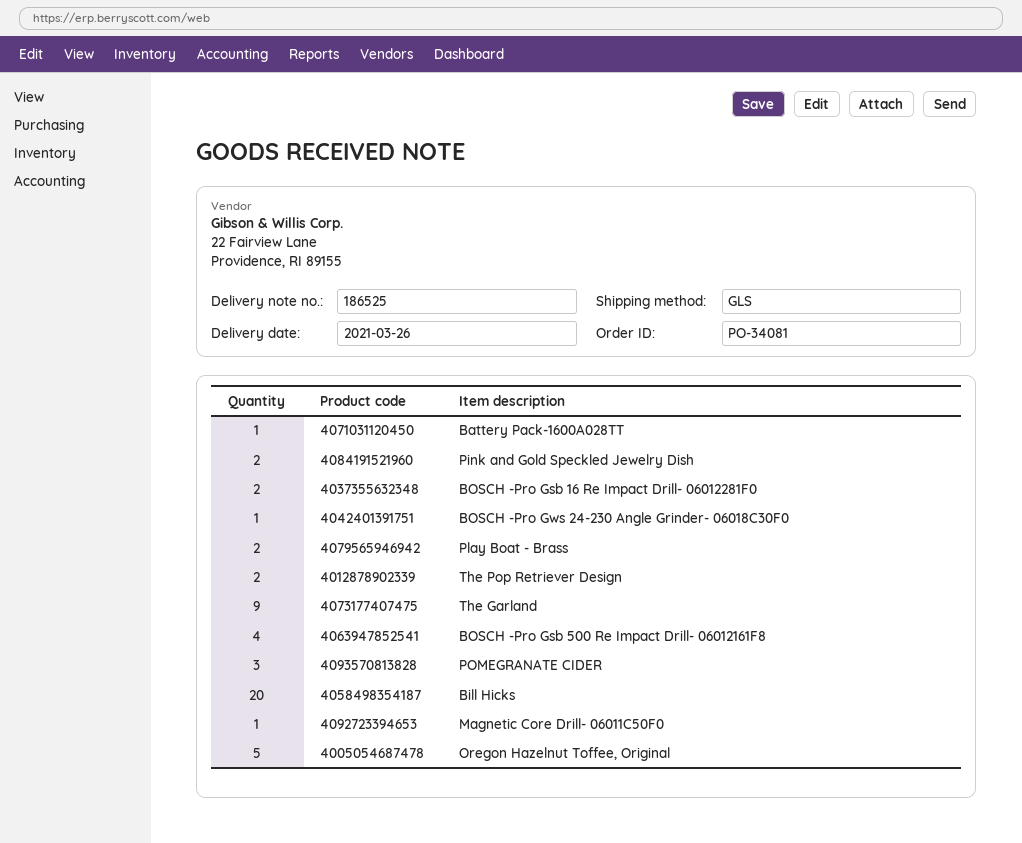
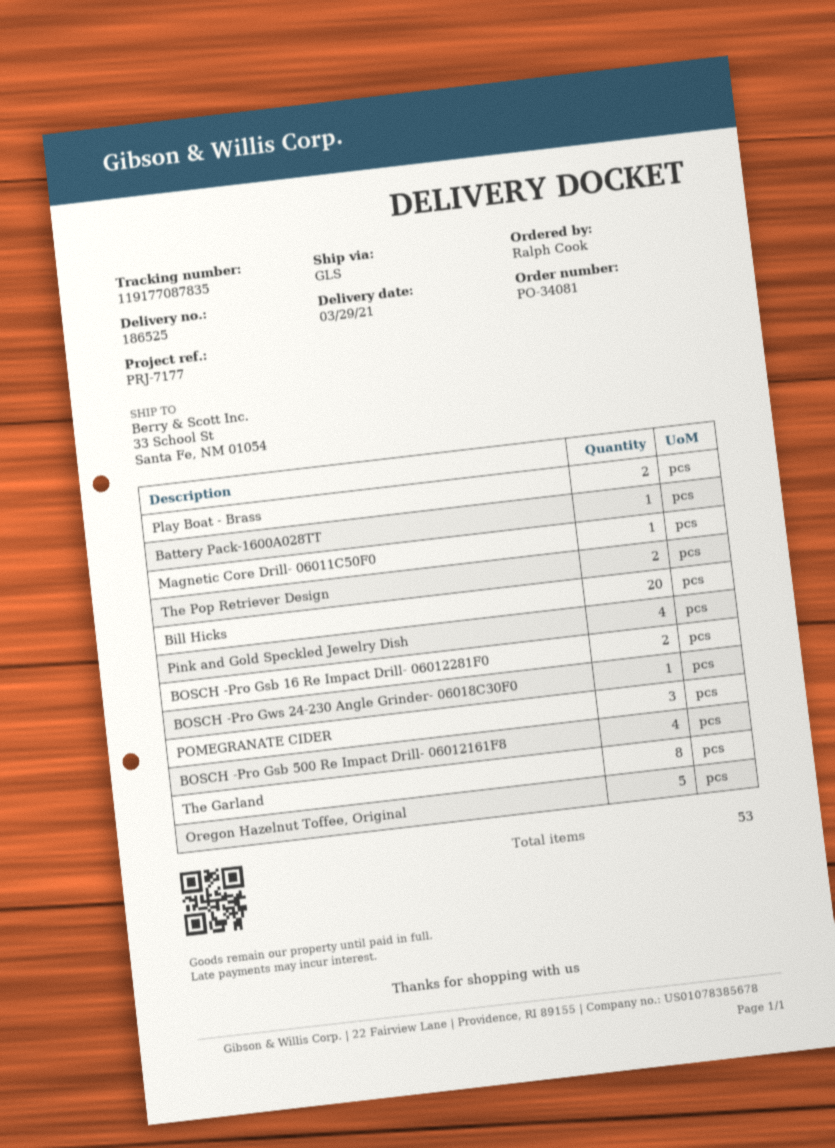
delivery date: 2021-03-26 -> 2021-03-29
Pink and Gold Speckled Jewelry Dish: 2 -> 4
The Garland: 9 -> 8

